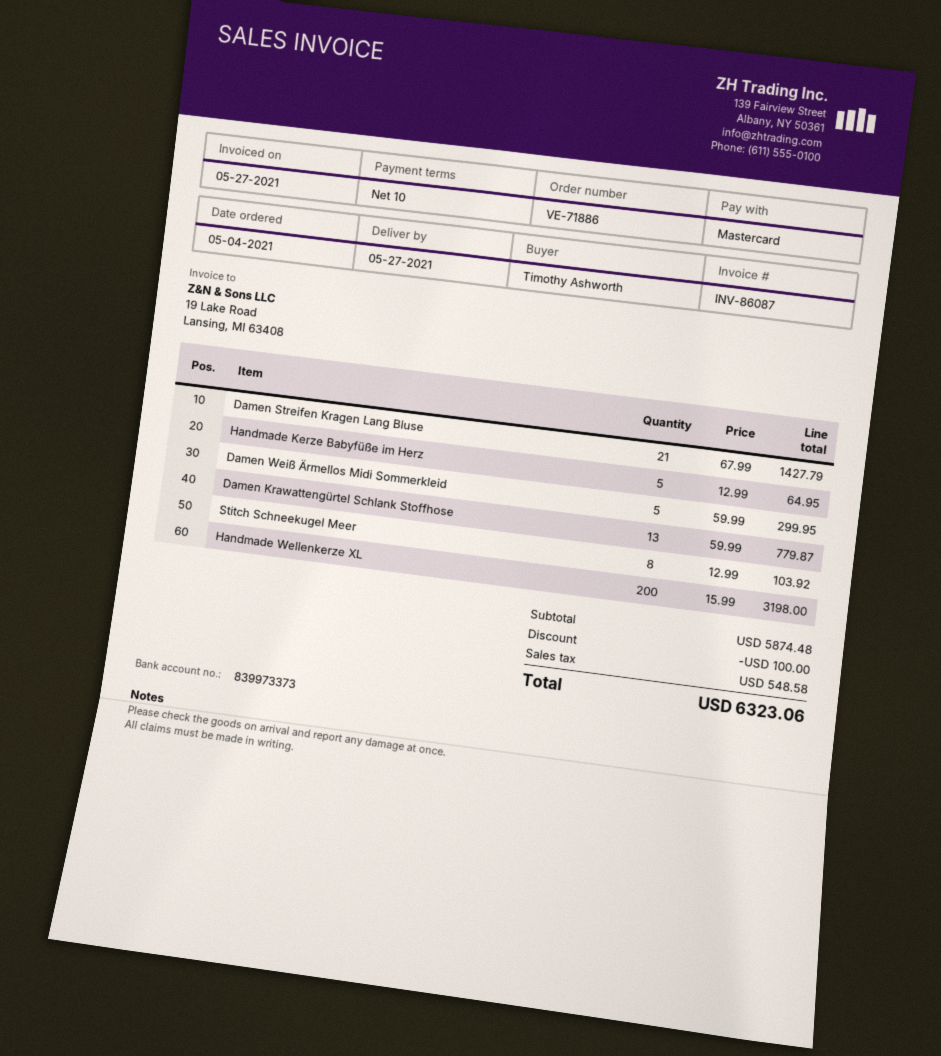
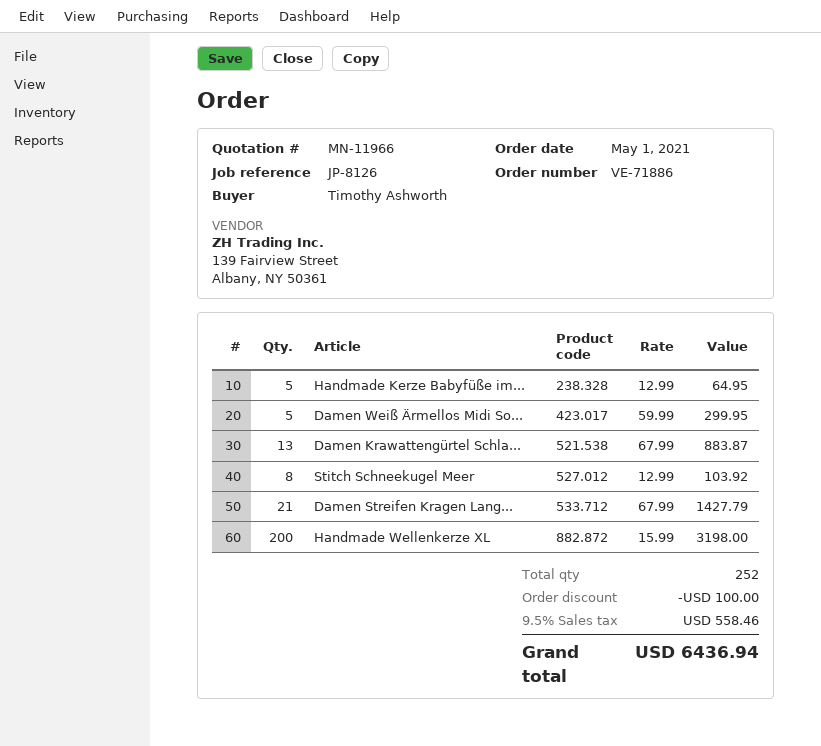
order date: 2021-05-04 -> 2021-05-01
Damen Krawattengürtel Schlank Stoffhose: 13 x 59.99 = 779.87 -> 13 x 67.99 = 883.87
tax: 548.58 -> 558.46
total: 6323.06 -> 6436.94

